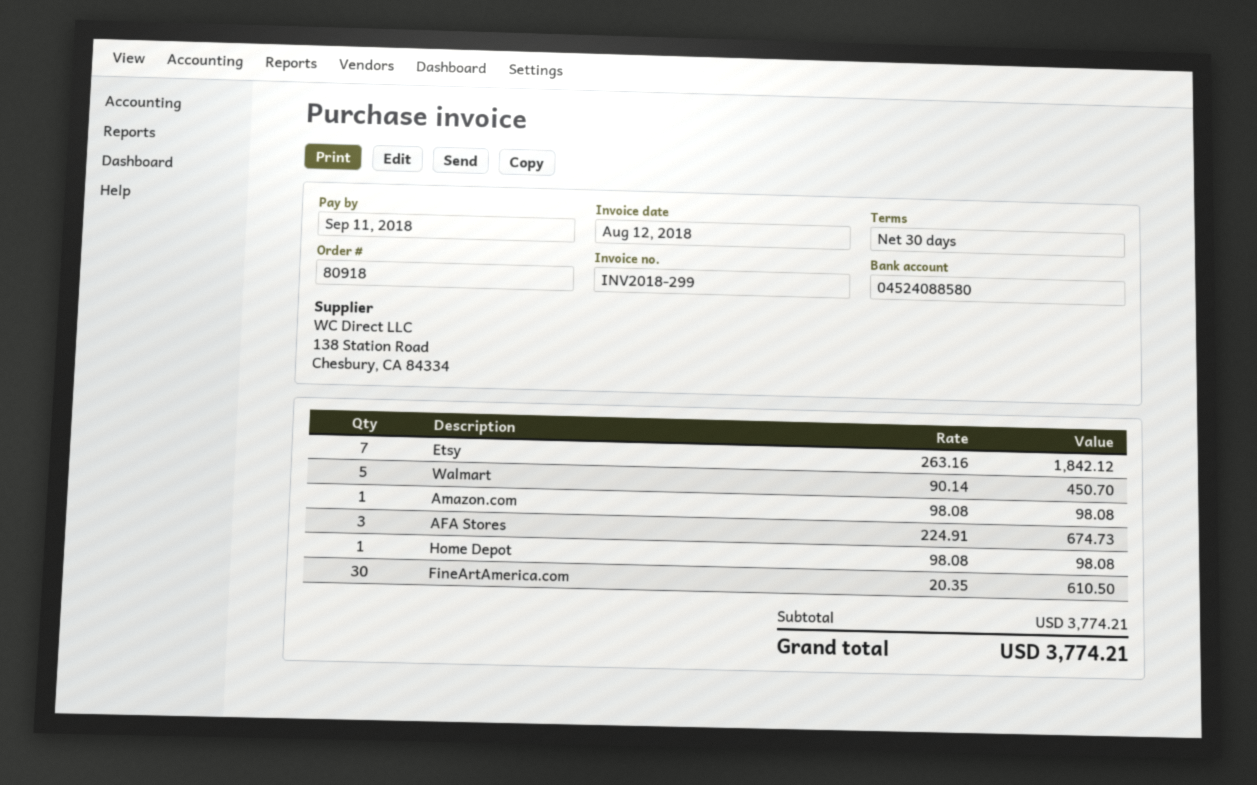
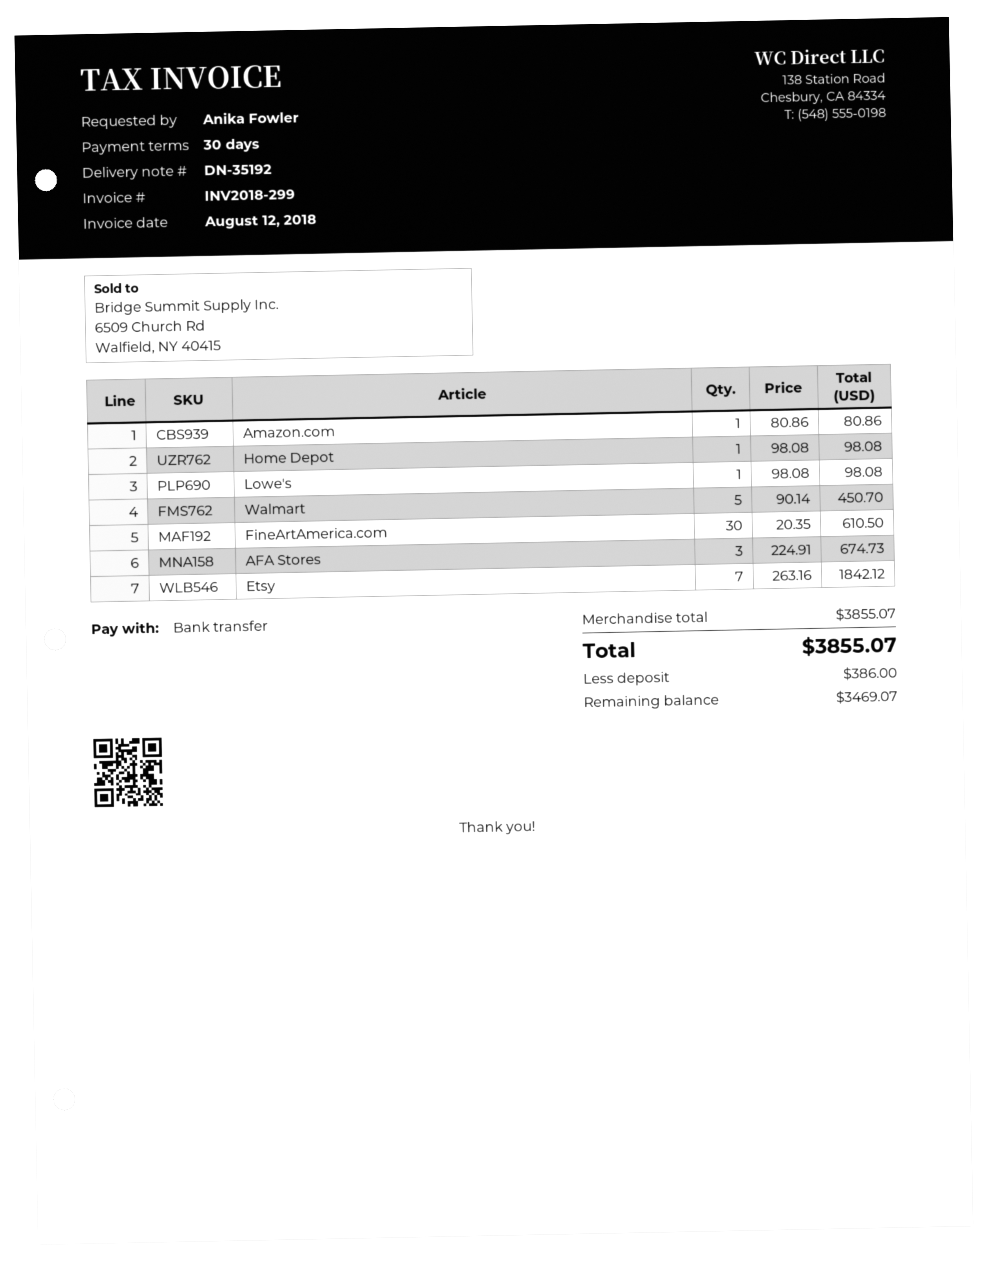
Amazon.com: 1 x 98.08 = 98.08 -> 1 x 80.86 = 80.86
Lowe's: none -> 1 x 98.08 = 98.08
subtotal: 3774.21 -> 3855.07
total: 3774.21 -> 3855.07

